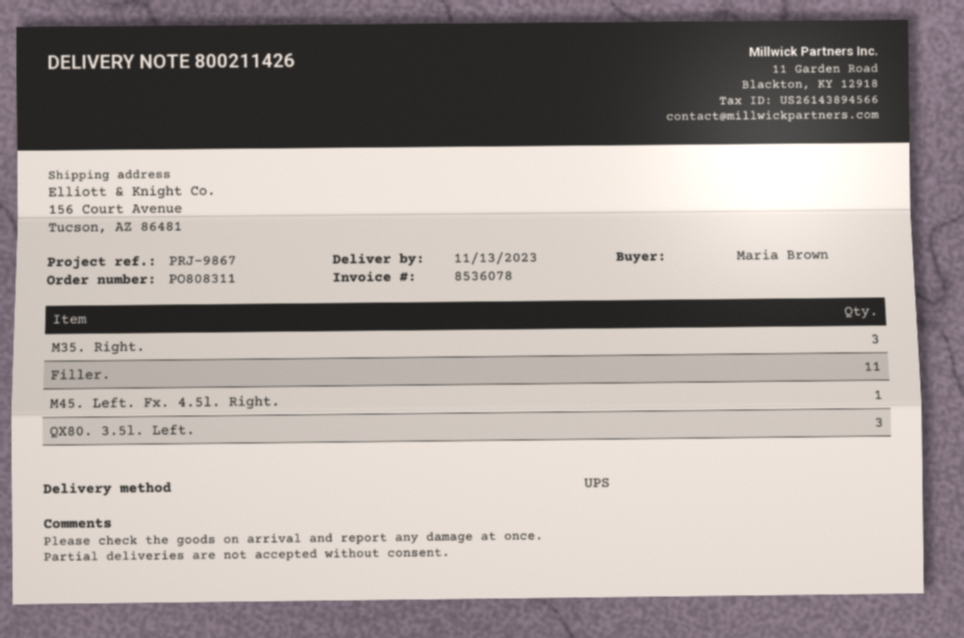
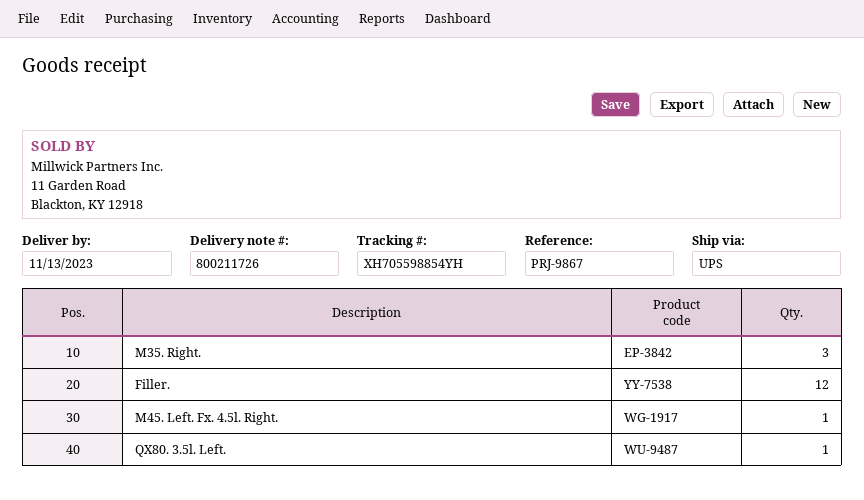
delivery note number: 800211426 -> 800211726
Filler.: 11 -> 12
QX80. 3.5l. Left.: 3 -> 1

